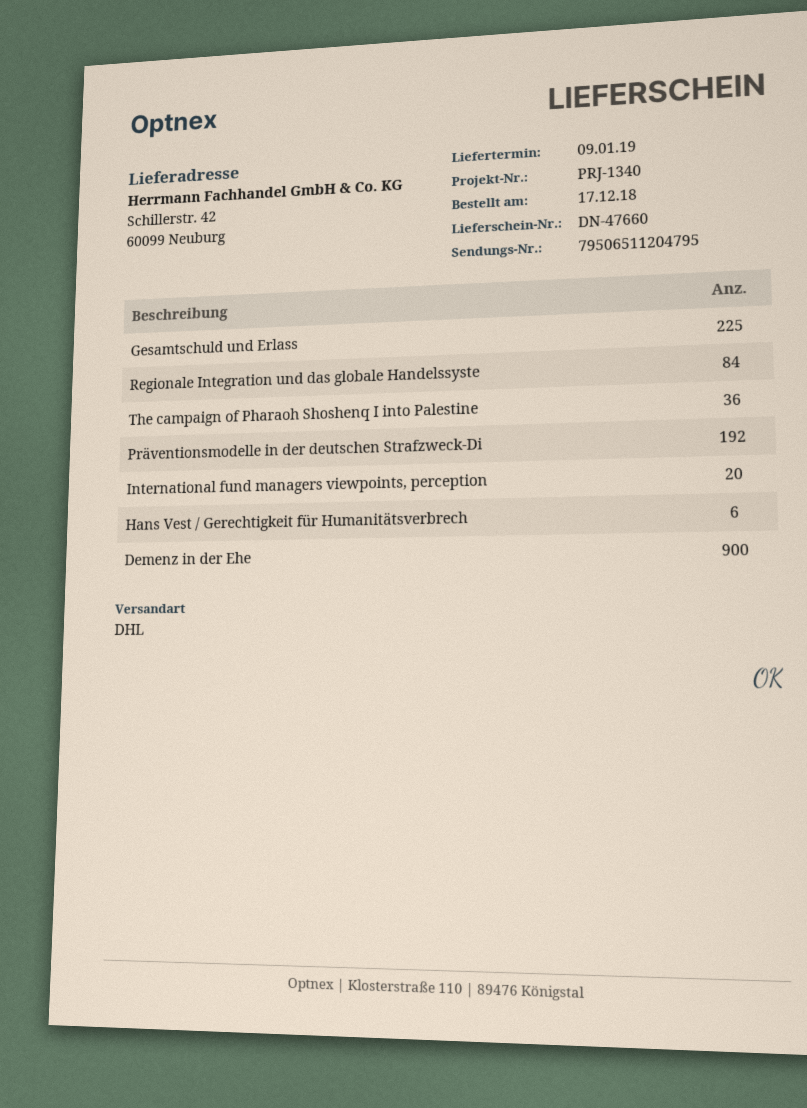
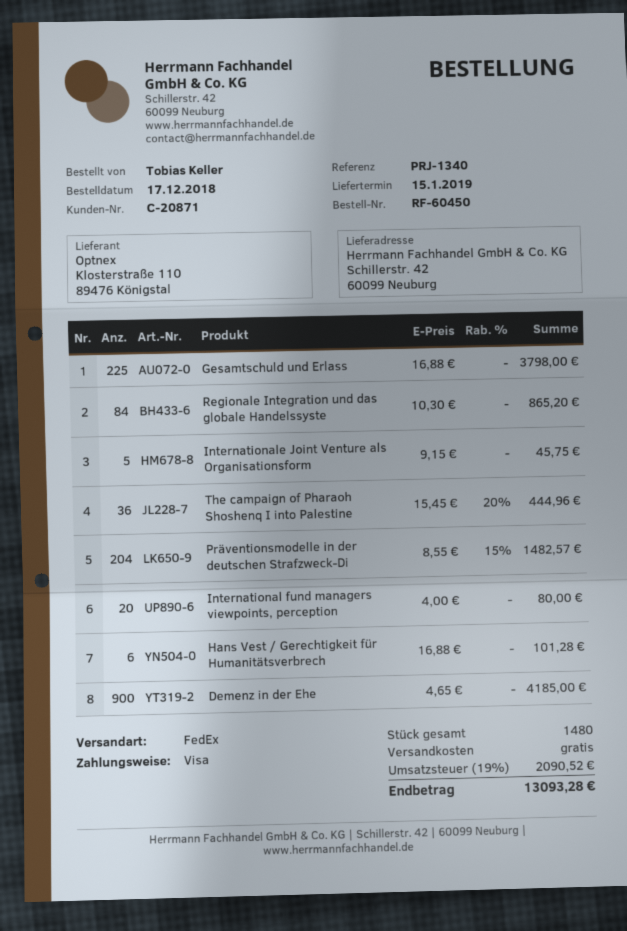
delivery date: 2019-01-09 -> 2019-01-15
shipping method: DHL -> FedEx
Präventionsmodelle in der deutschen Strafzweck-Di: 192 -> 204
Internationale Joint Venture als Organisationsform: none -> 5

